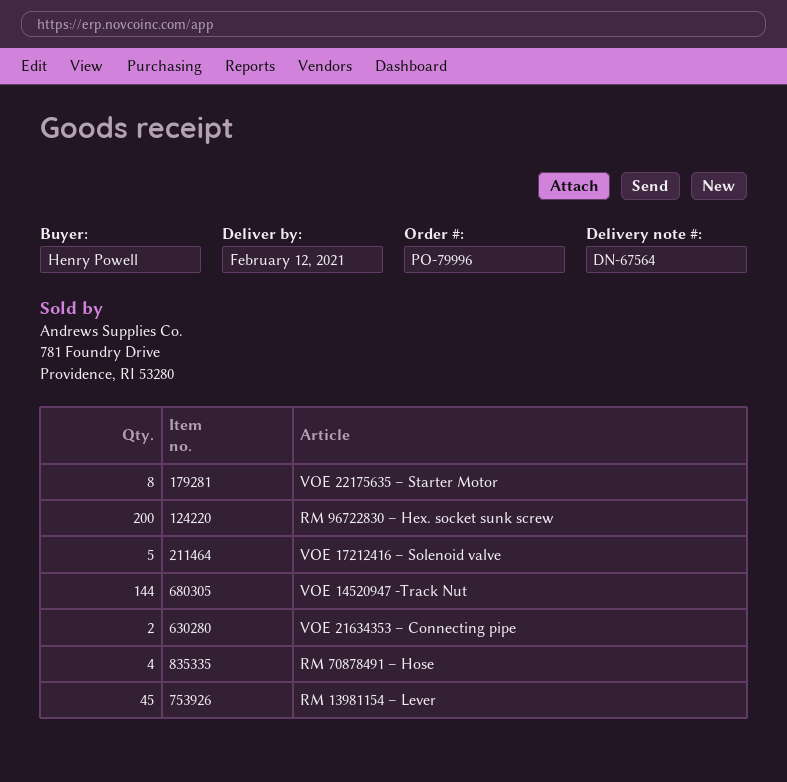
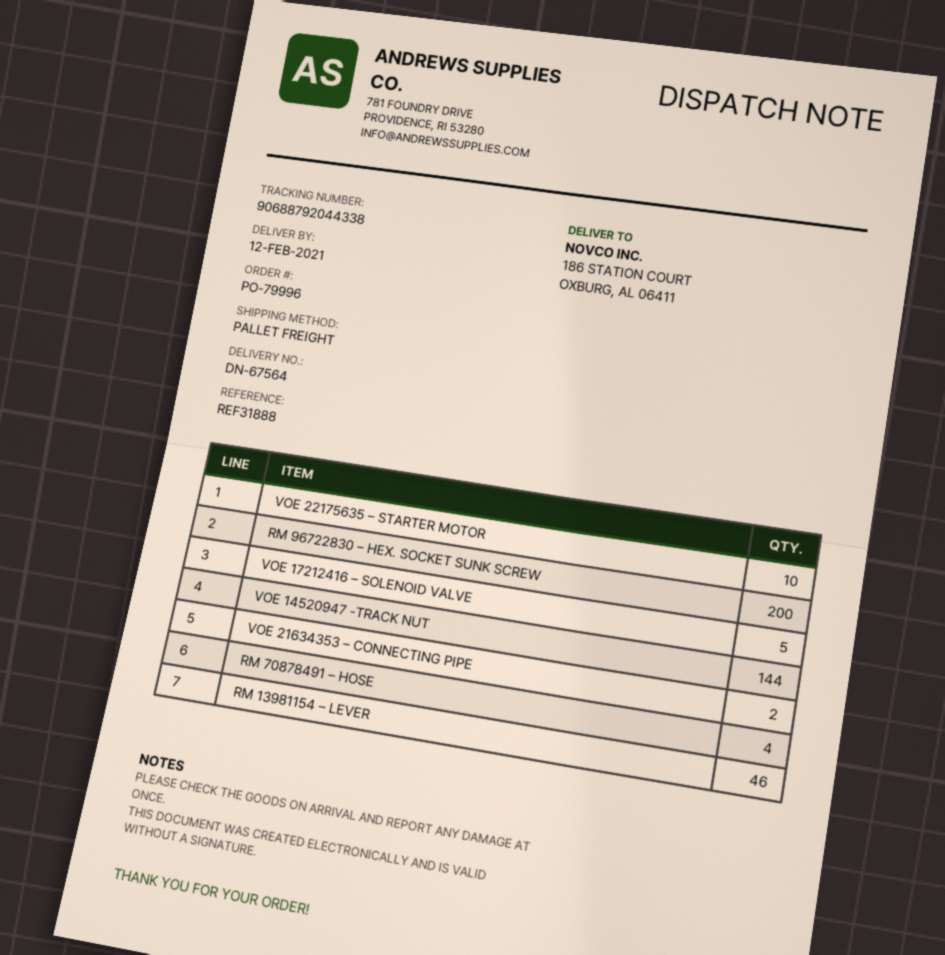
VOE 22175635 – Starter Motor: 8 -> 10
RM 13981154 – Lever: 45 -> 46

